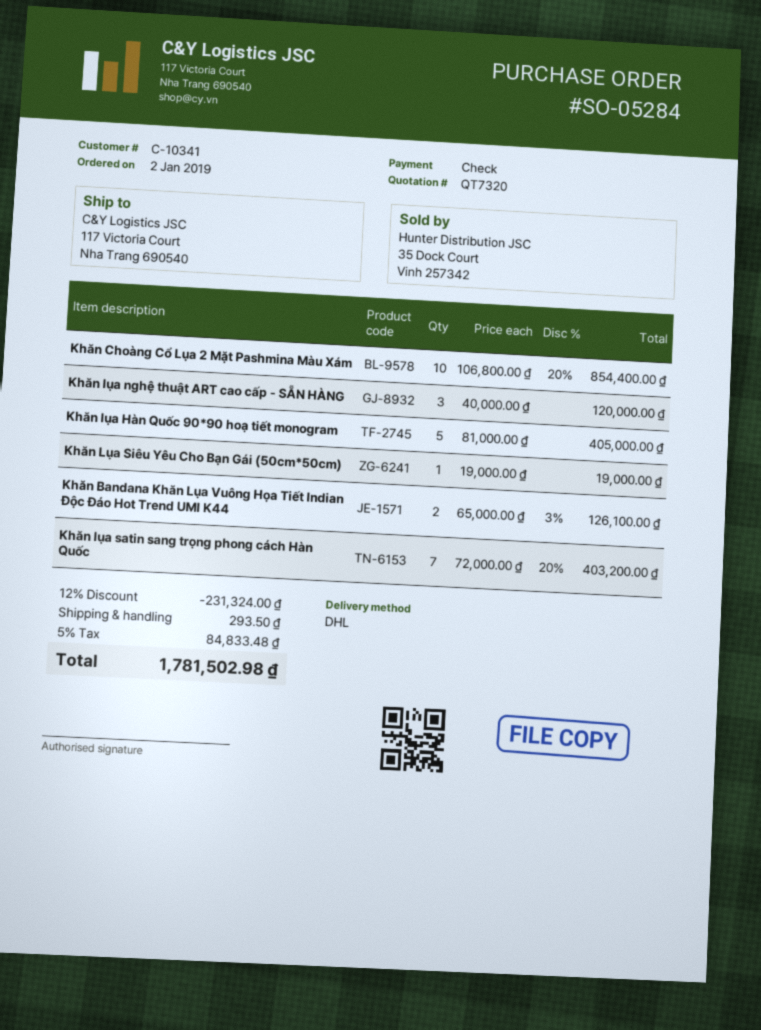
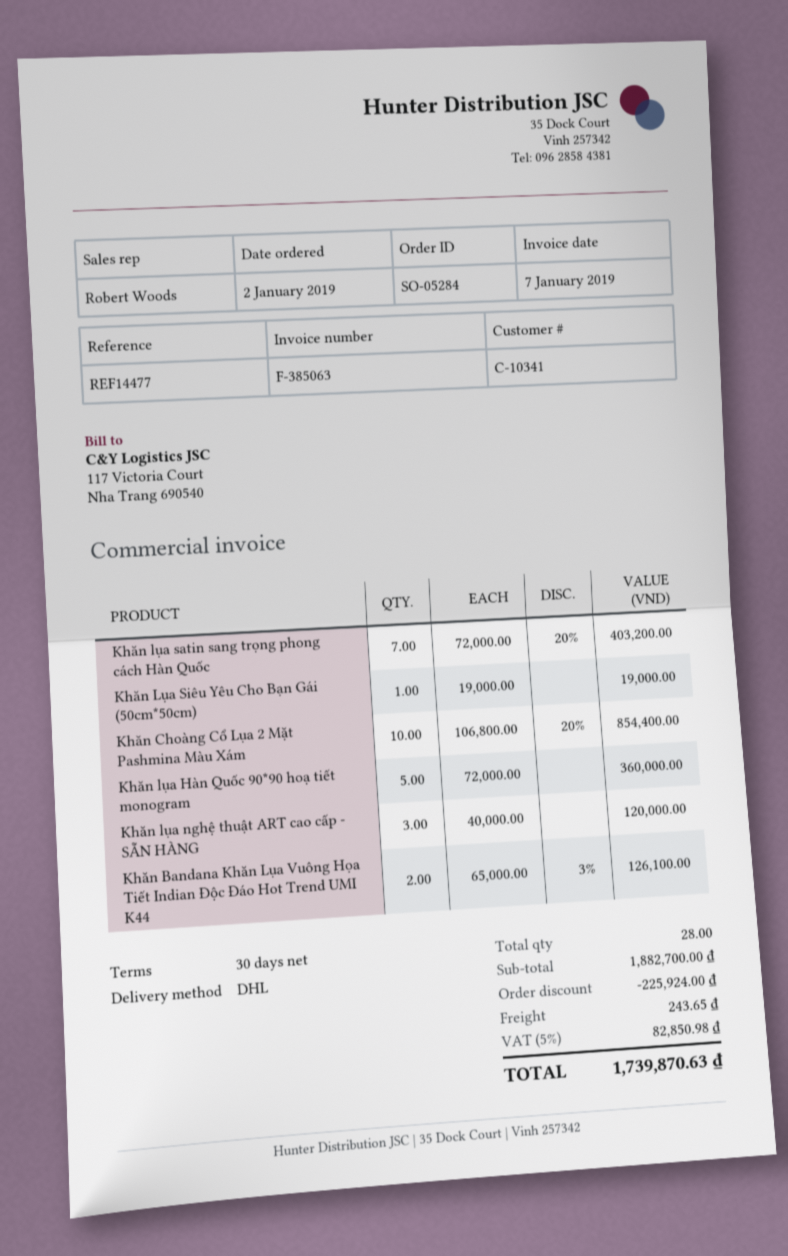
Khăn lụa Hàn Quốc 90*90 hoạ tiết monogram: 5 x 81000.00 = 405000.00 -> 5 x 72000.00 = 360000.00
discount: 231324.00 -> 225924.00
shipping: 293.50 -> 243.65
tax: 5% = 84833.48 -> 5% = 82850.98
total: 1781502.98 -> 1739870.63

